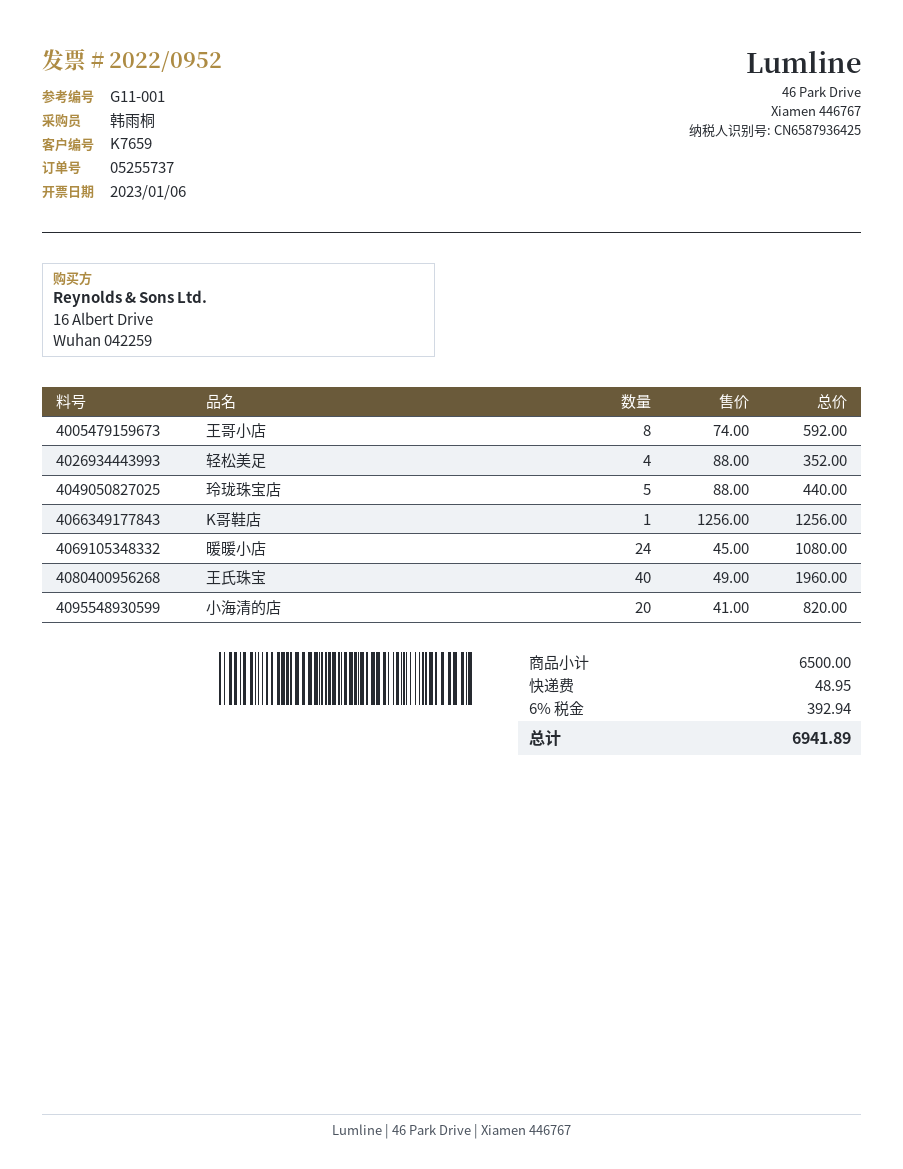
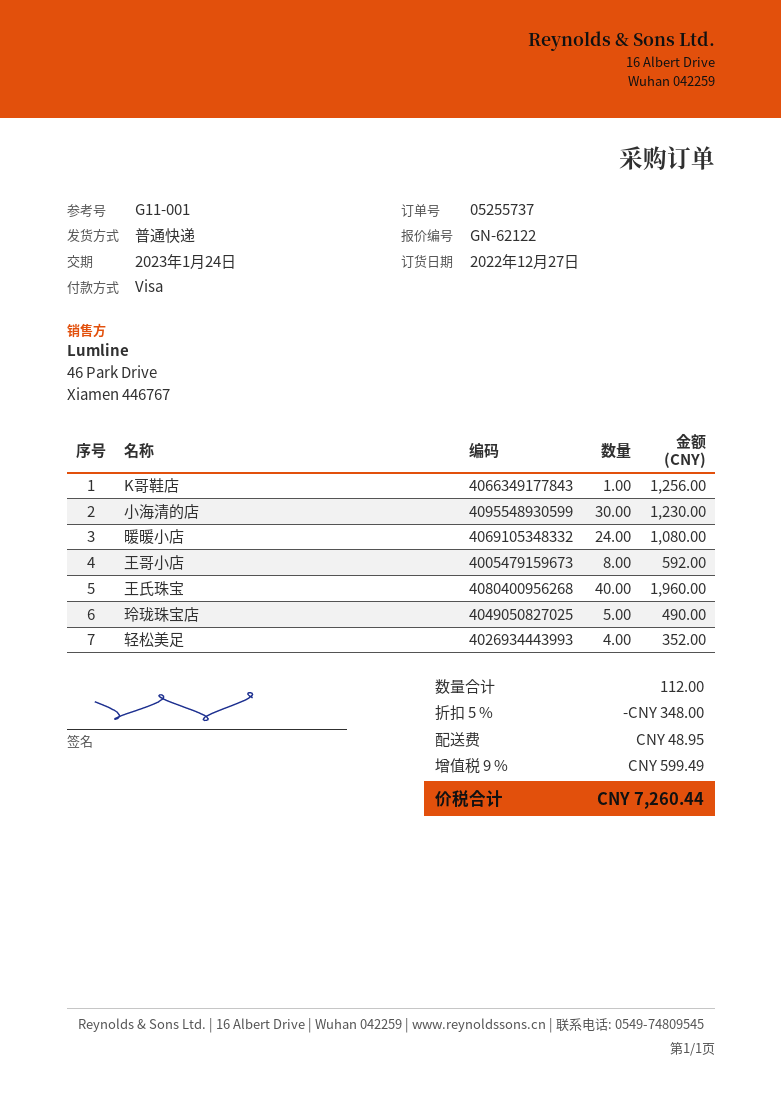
玲珑珠宝店: 5 for 440.00 -> 5 for 490.00
小海清的店: 20 for 820.00 -> 30 for 1230.00
discount: none -> 5% = 348.00
tax: 6% = 392.94 -> 9% = 599.49
total: 6941.89 -> 7260.44

